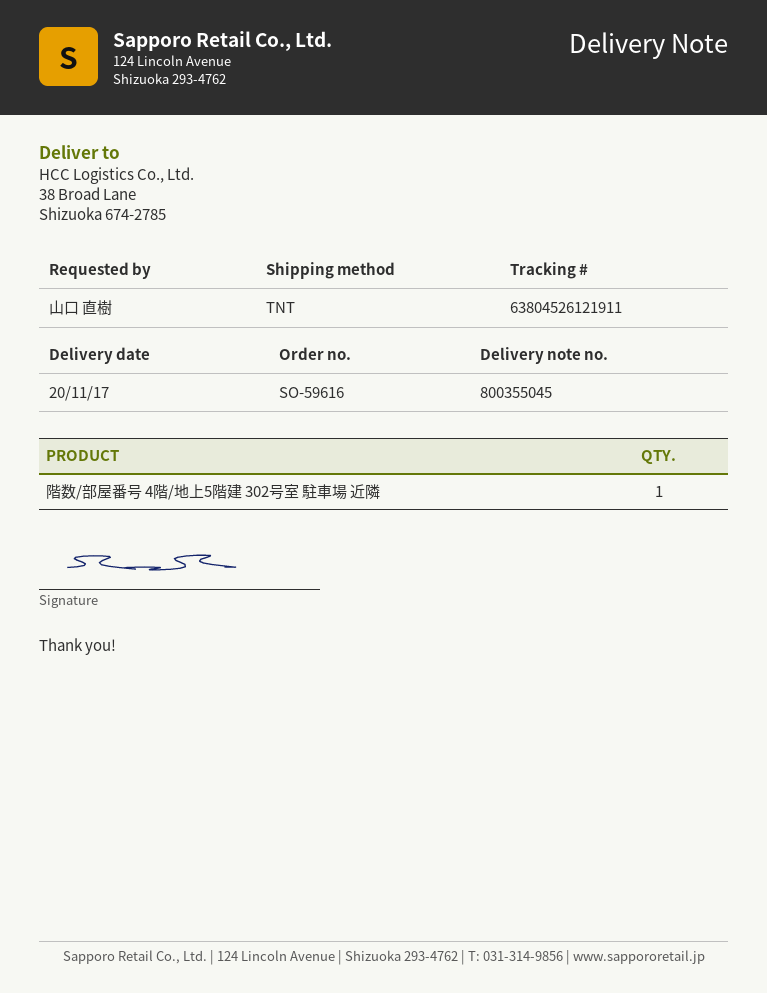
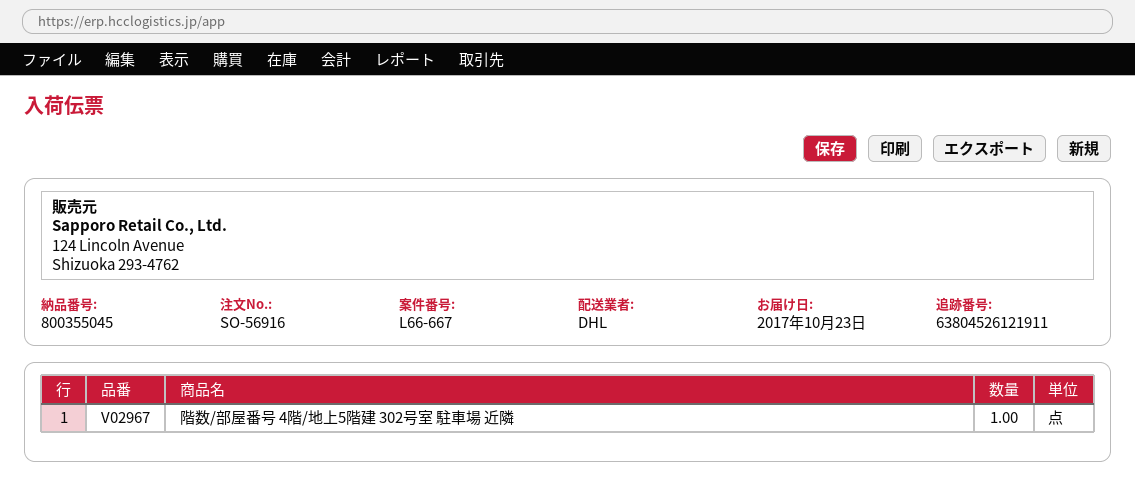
order number: SO-59616 -> SO-56916
delivery date: 2017-11-20 -> 2017-10-23
shipping method: TNT -> DHL

